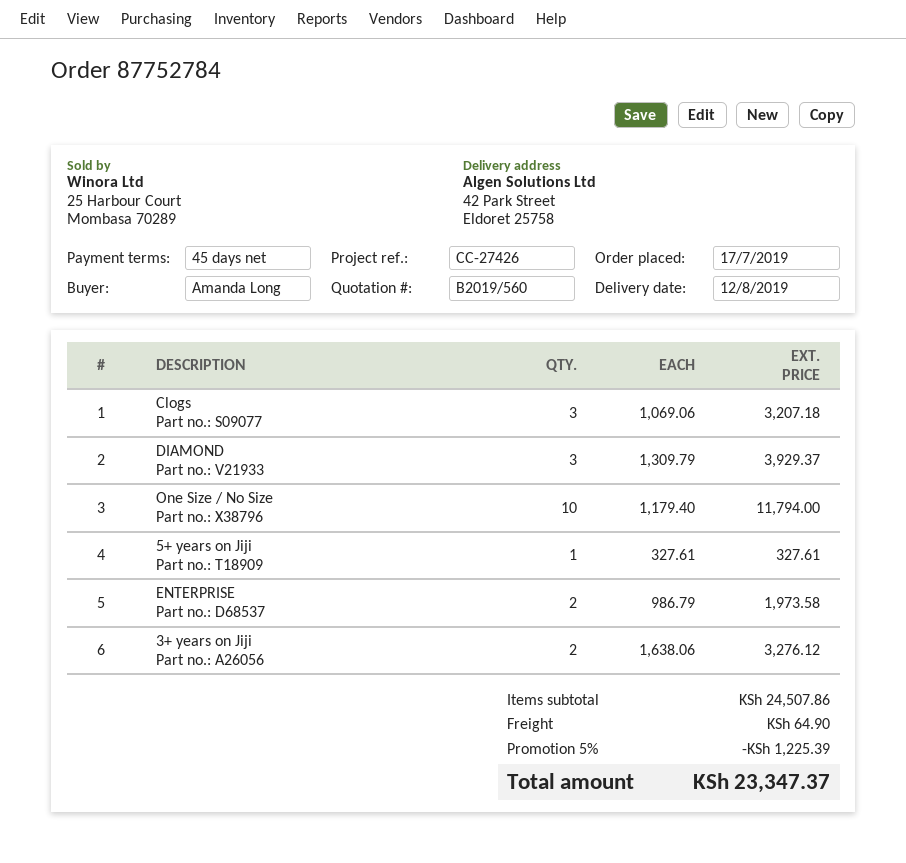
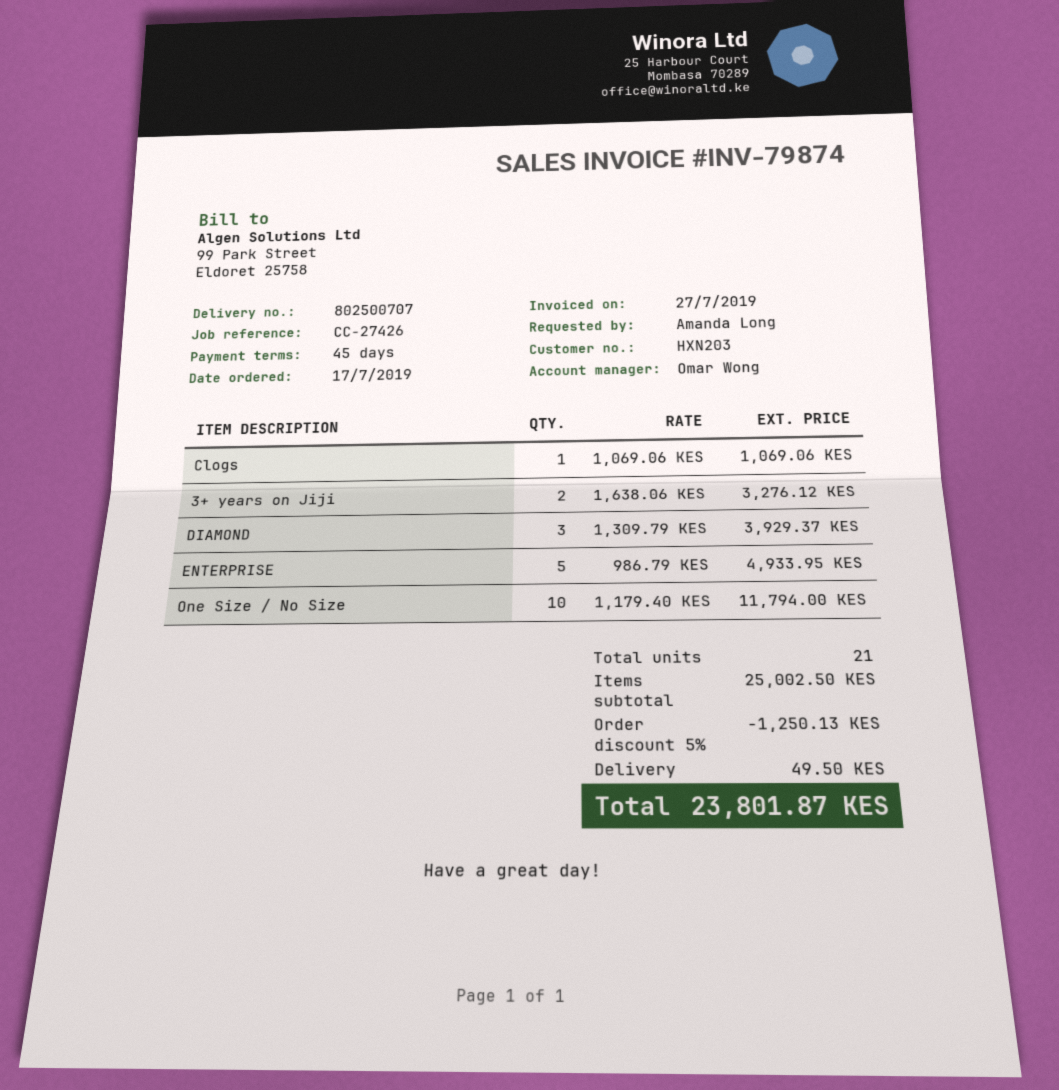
Clogs: 3 x 1069.06 = 3207.18 -> 1 x 1069.06 = 1069.06
5+ years on Jiji: 1 x 327.61 = 327.61 -> none
ENTERPRISE: 2 x 986.79 = 1973.58 -> 5 x 986.79 = 4933.95
subtotal: 24507.86 -> 25002.50
discount: 5% = 1225.39 -> 5% = 1250.13
shipping: 64.90 -> 49.50
total: 23347.37 -> 23801.87

